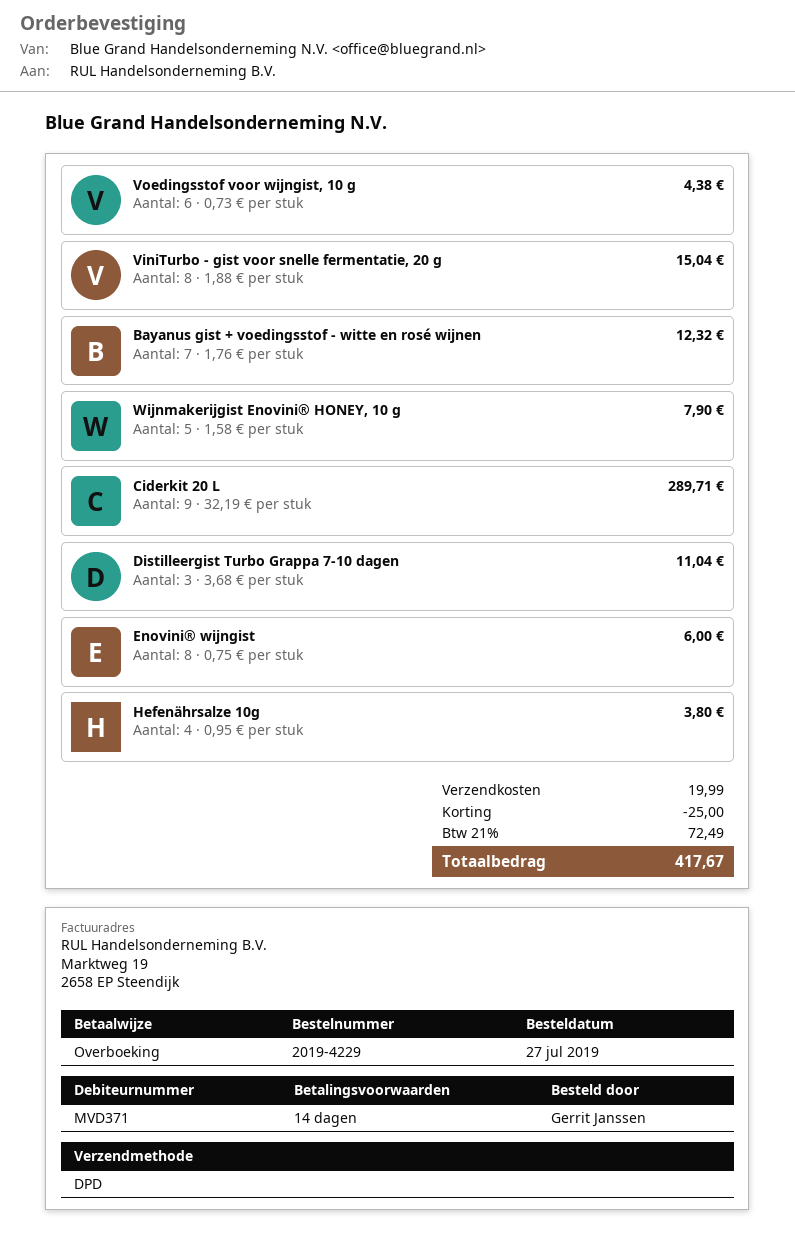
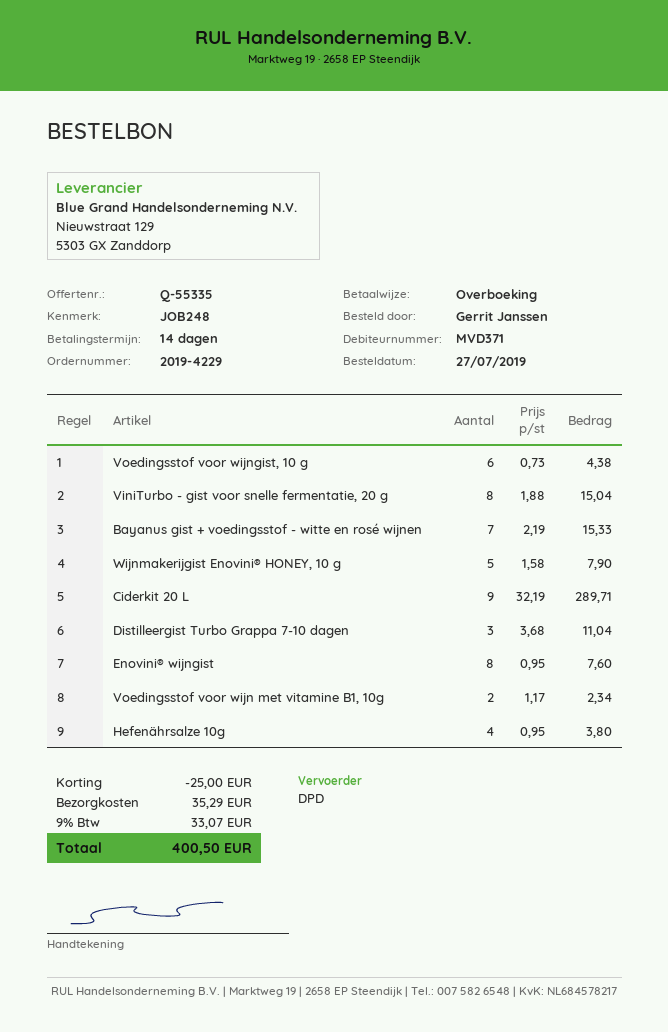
Bayanus gist + voedingsstof - witte en rosé wijnen: 7 x 1.76 = 12.32 -> 7 x 2.19 = 15.33
Enovini® wijngist: 8 x 0.75 = 6.00 -> 8 x 0.95 = 7.60
Voedingsstof voor wijn met vitamine B1, 10g: none -> 2 x 1.17 = 2.34
shipping: 19.99 -> 35.29
tax: 21% = 72.49 -> 9% = 33.07
total: 417.67 -> 400.50

